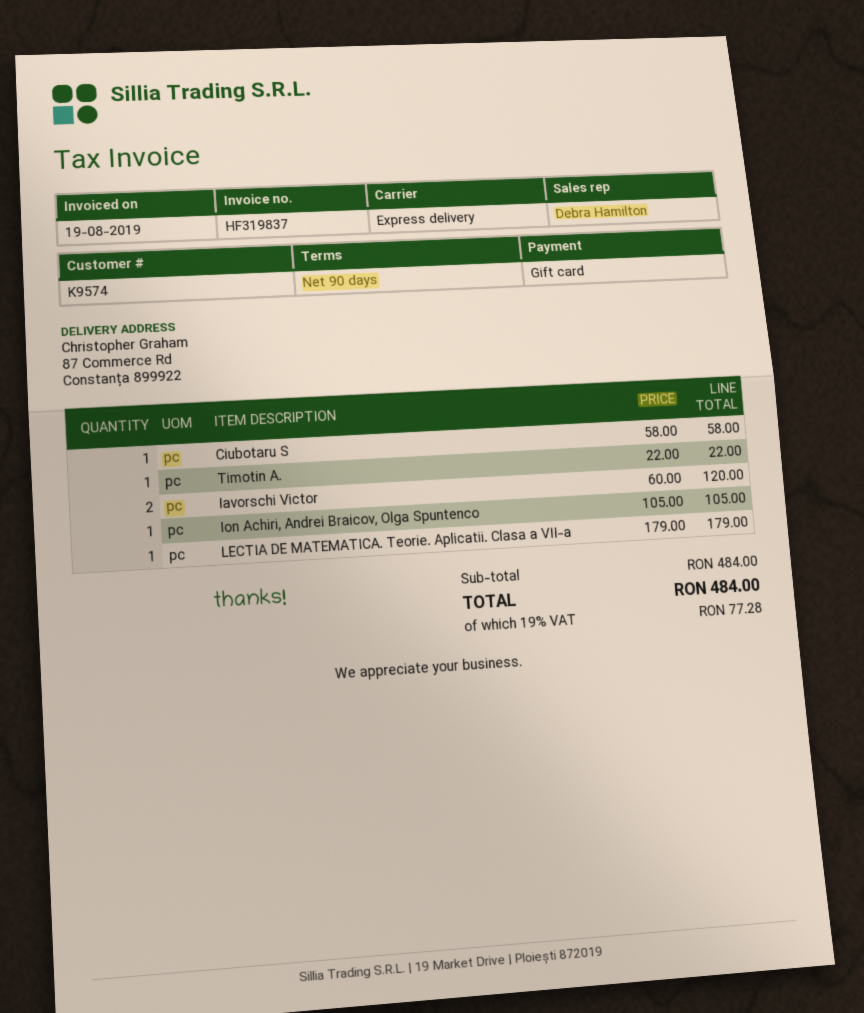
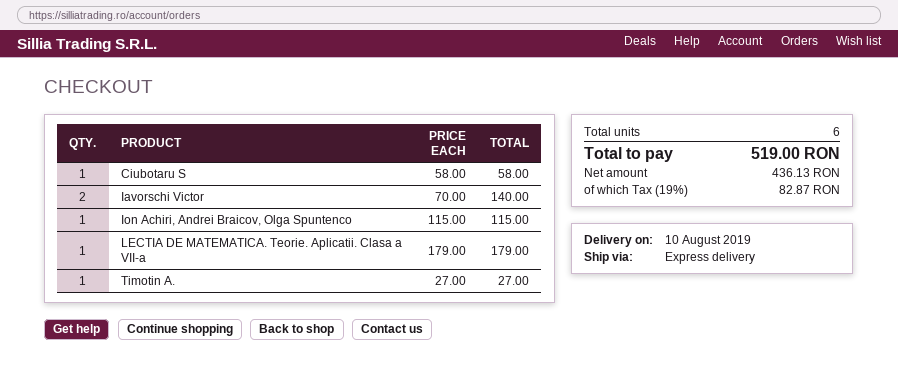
Timotin A.: 1 x 22.00 = 22.00 -> 1 x 27.00 = 27.00
Iavorschi Victor: 2 x 60.00 = 120.00 -> 2 x 70.00 = 140.00
Ion Achiri, Andrei Braicov, Olga Spuntenco: 1 x 105.00 = 105.00 -> 1 x 115.00 = 115.00
tax: 19% = 77.28 -> 19% = 82.87
total: 484.00 -> 519.00

